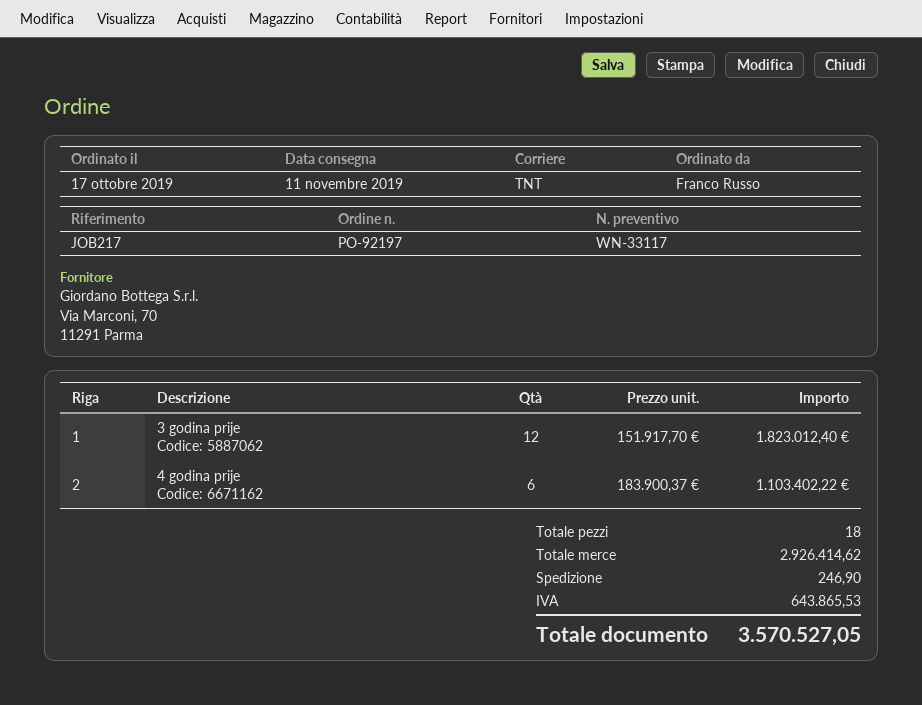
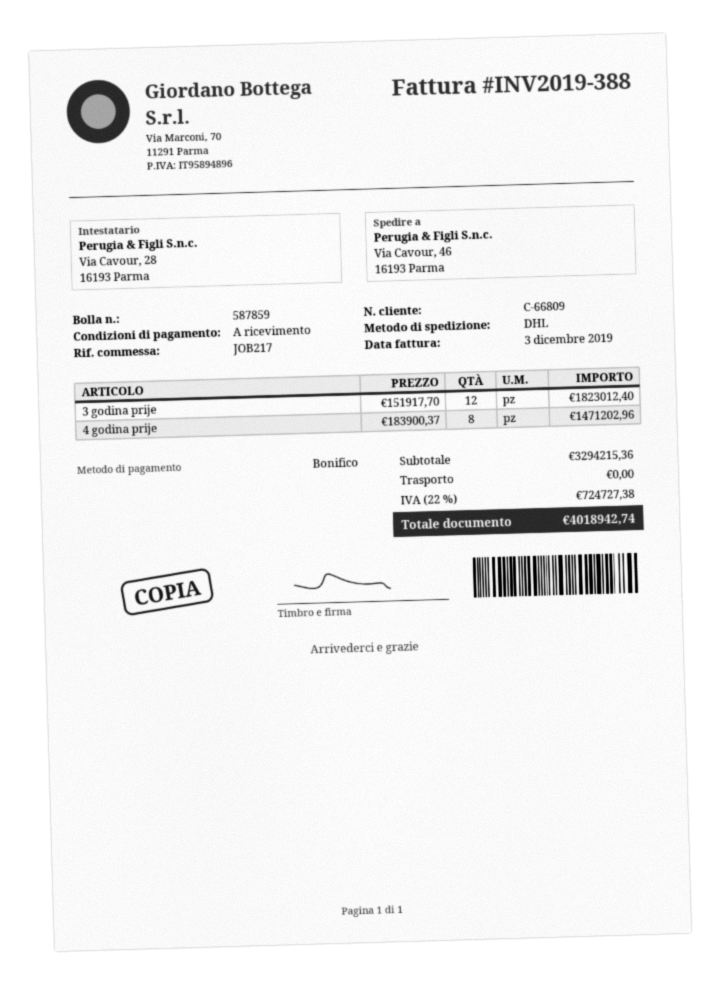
shipping method: TNT -> DHL
4 godina prije: 6 x 183900.37 = 1103402.22 -> 8 x 183900.37 = 1471202.96
subtotal: 2926414.62 -> 3294215.36
shipping: 246.90 -> 0.00
tax: 643865.53 -> 724727.38
total: 3570527.05 -> 4018942.74

